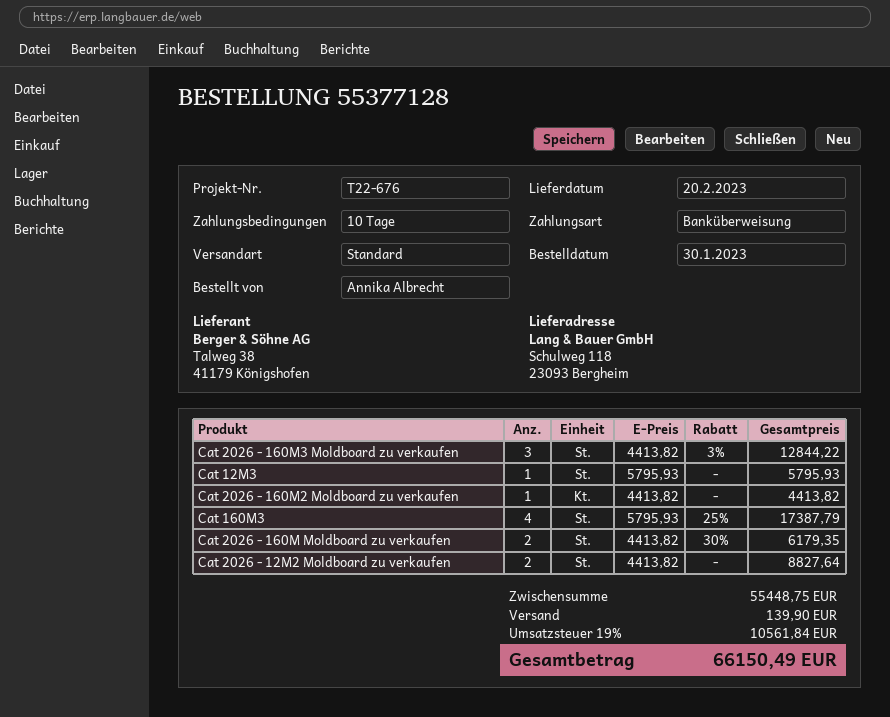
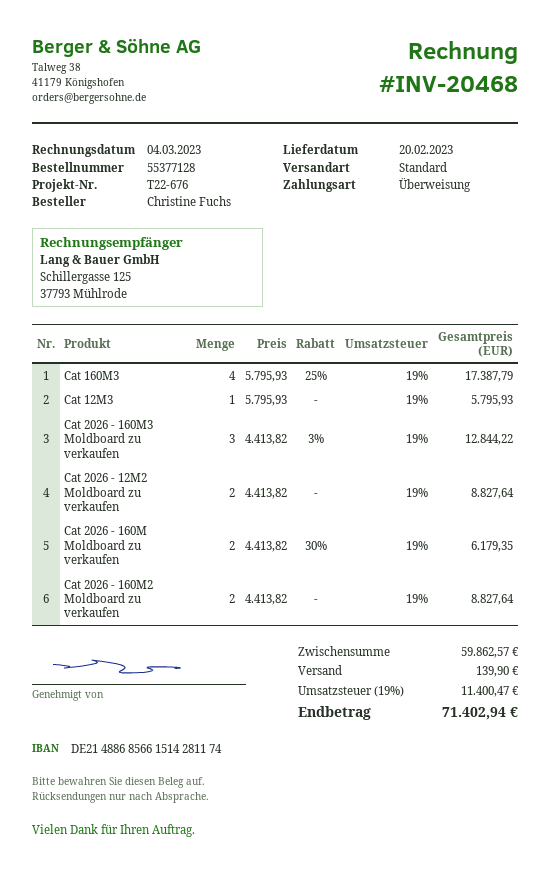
ordered by: Annika Albrecht -> Christine Fuchs
Cat 2026 - 160M2 Moldboard zu verkaufen: 1 x 4413.82 = 4413.82 -> 2 x 4413.82 = 8827.64
subtotal: 55448.75 -> 59862.57
tax: 19% = 10561.84 -> 19% = 11400.47
total: 66150.49 -> 71402.94

